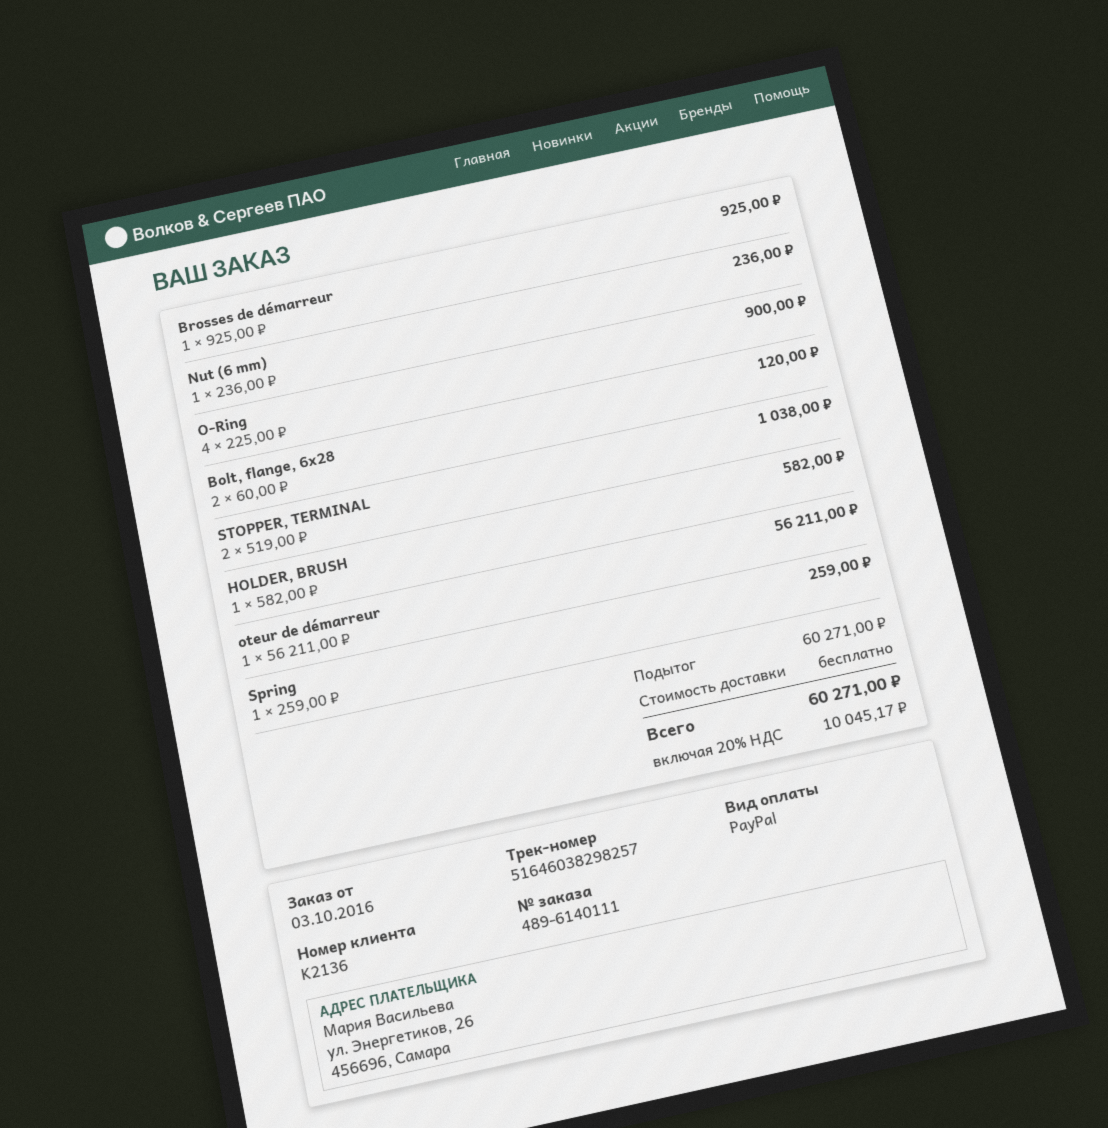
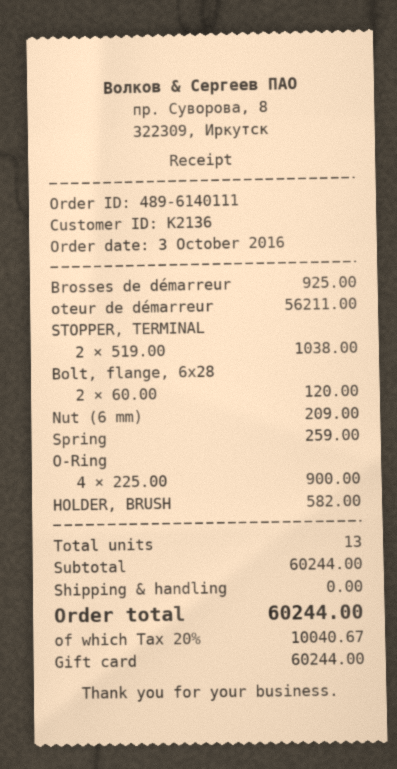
payment method: PayPal -> gift card
Nut (6 mm): 1 x 236.00 = 236.00 -> 1 x 209.00 = 209.00
subtotal: 60271.00 -> 60244.00
tax: 20% = 10045.17 -> 20% = 10040.67
total: 60271.00 -> 60244.00

